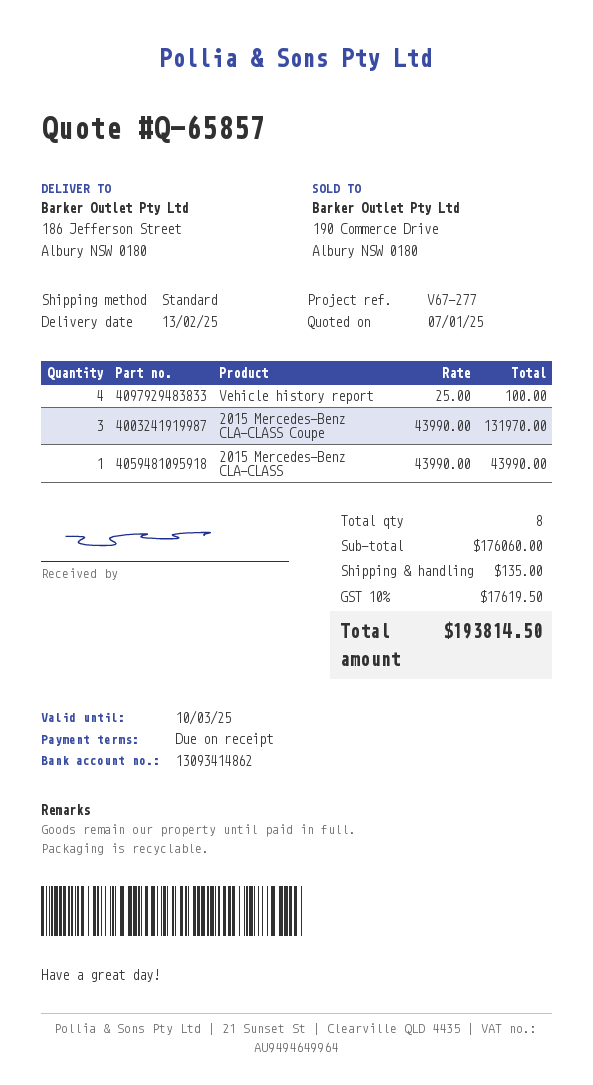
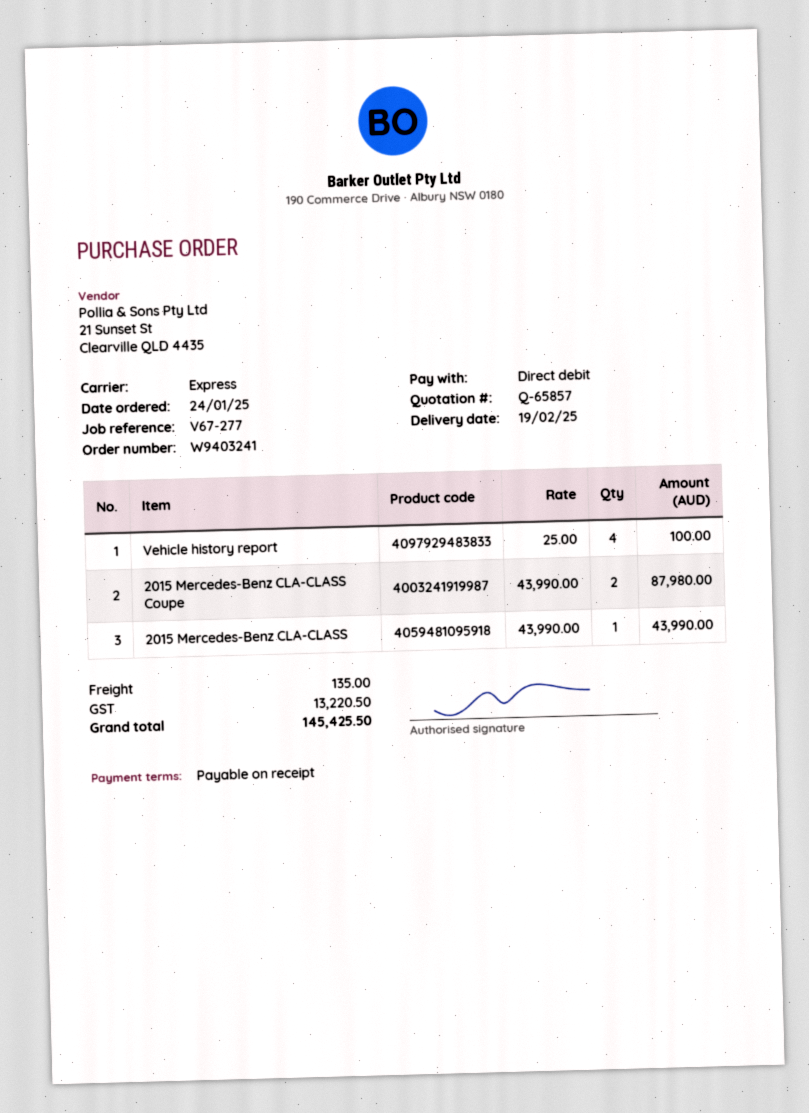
delivery date: 2025-02-13 -> 2025-02-19
shipping method: standard -> express
2015 Mercedes-Benz CLA-CLASS Coupe: 3 x 43990.00 = 131970.00 -> 2 x 43990.00 = 87980.00
tax: 17619.50 -> 13220.50
total: 193814.50 -> 145425.50

